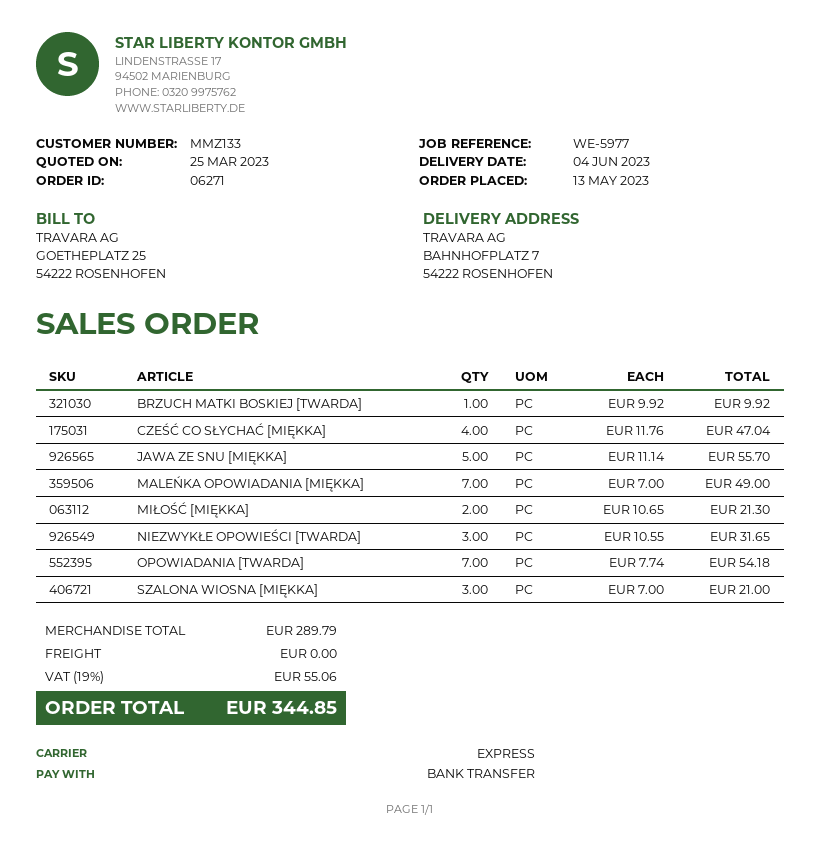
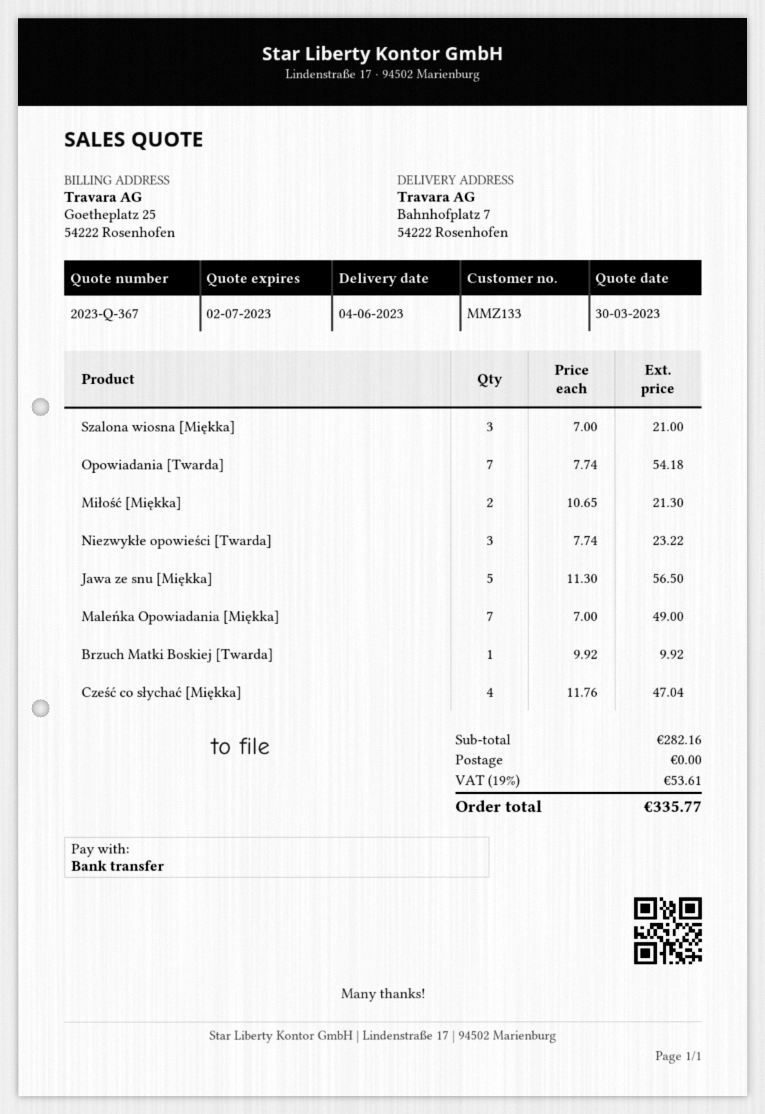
quote date: 2023-03-25 -> 2023-03-30
JAWA ZE SNU [MIĘKKA]: 5 x 11.14 = 55.70 -> 5 x 11.30 = 56.50
NIEZWYKŁE OPOWIEŚCI [TWARDA]: 3 x 10.55 = 31.65 -> 3 x 7.74 = 23.22
subtotal: 289.79 -> 282.16
tax: 19% = 55.06 -> 19% = 53.61
total: 344.85 -> 335.77

